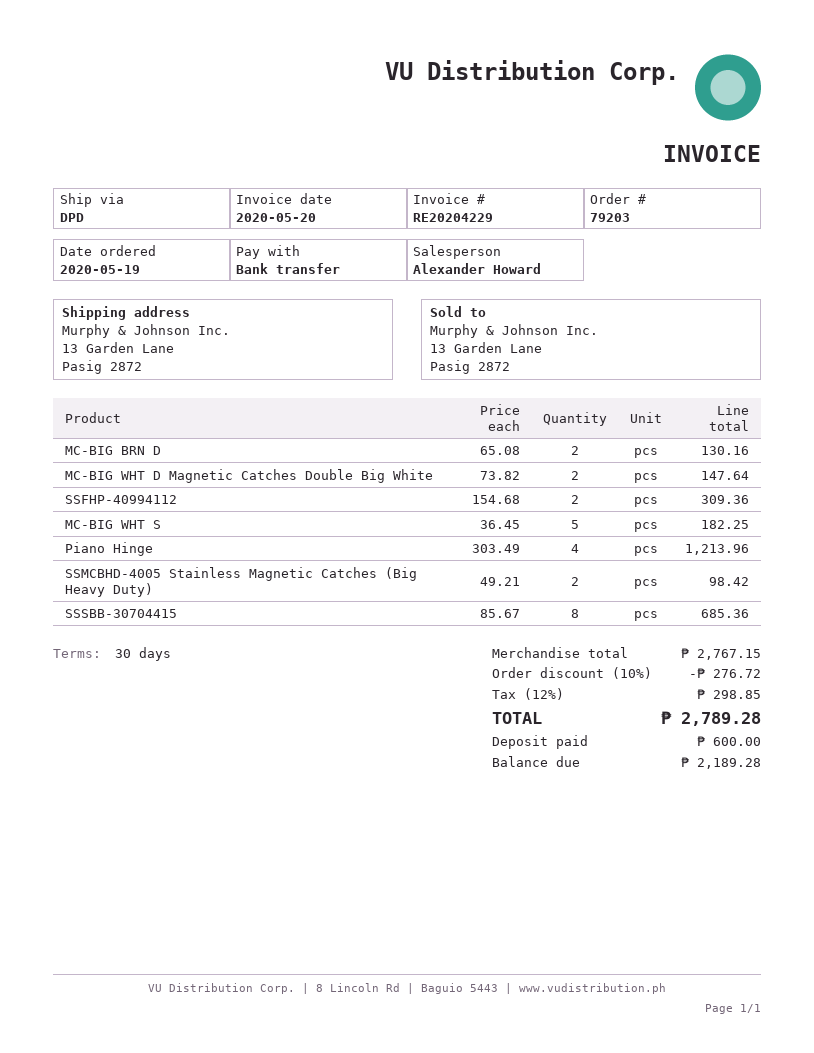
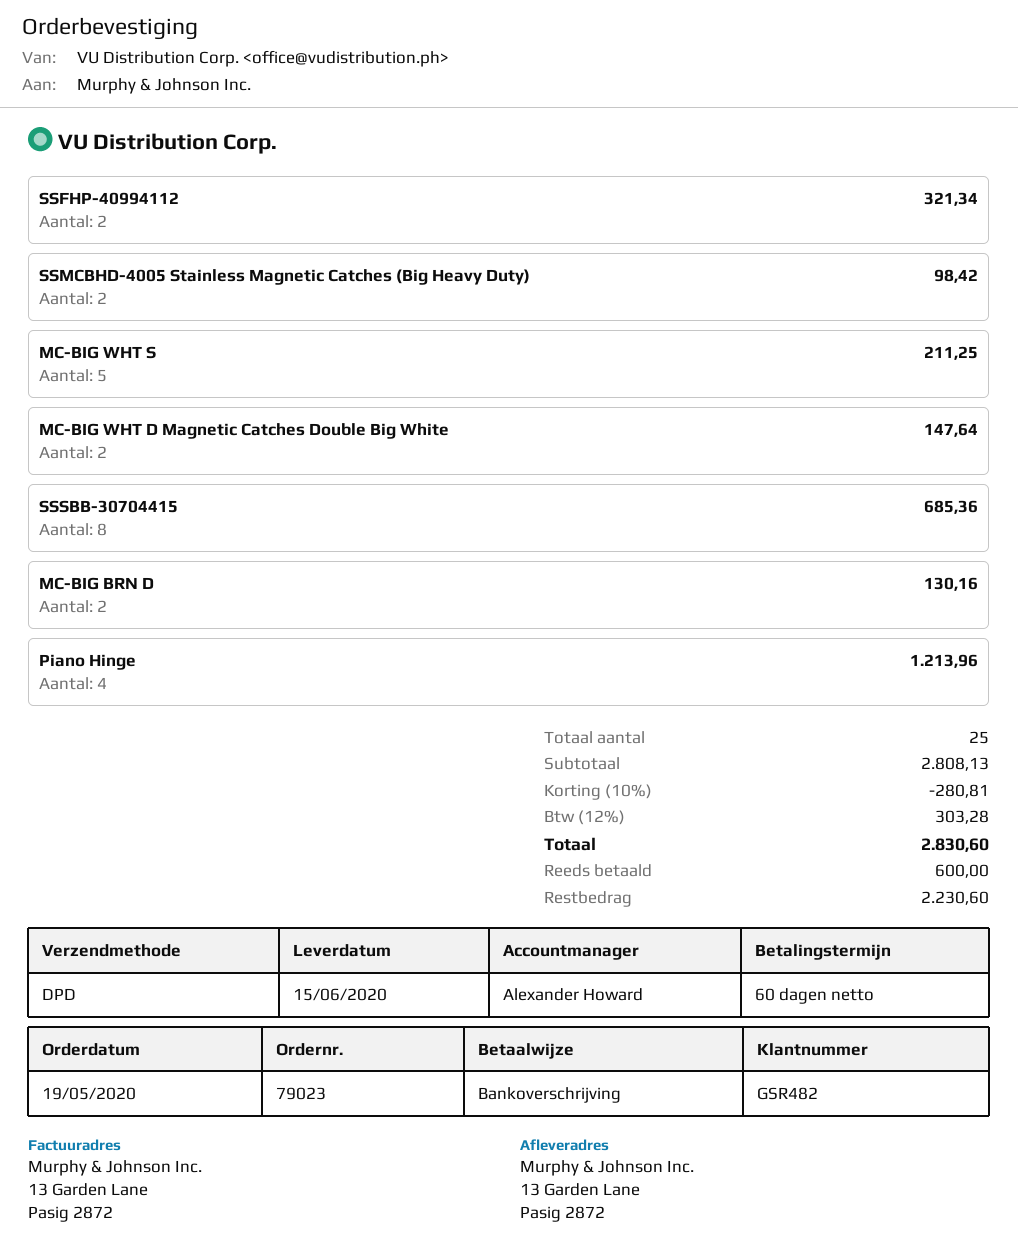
order number: 79203 -> 79023
payment terms: 30 days -> 60 days
SSFHP-40994112: 2 for 309.36 -> 2 for 321.34
MC-BIG WHT S: 5 for 182.25 -> 5 for 211.25
subtotal: 2767.15 -> 2808.13
discount: 10% = 276.72 -> 10% = 280.81
tax: 12% = 298.85 -> 12% = 303.28
total: 2789.28 -> 2830.60
balance: 2189.28 -> 2230.60

